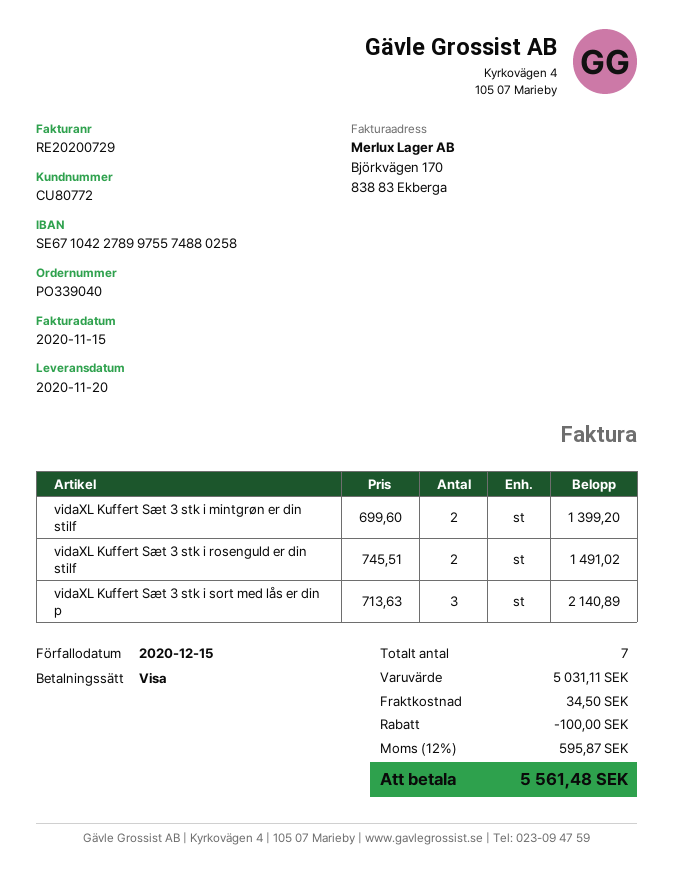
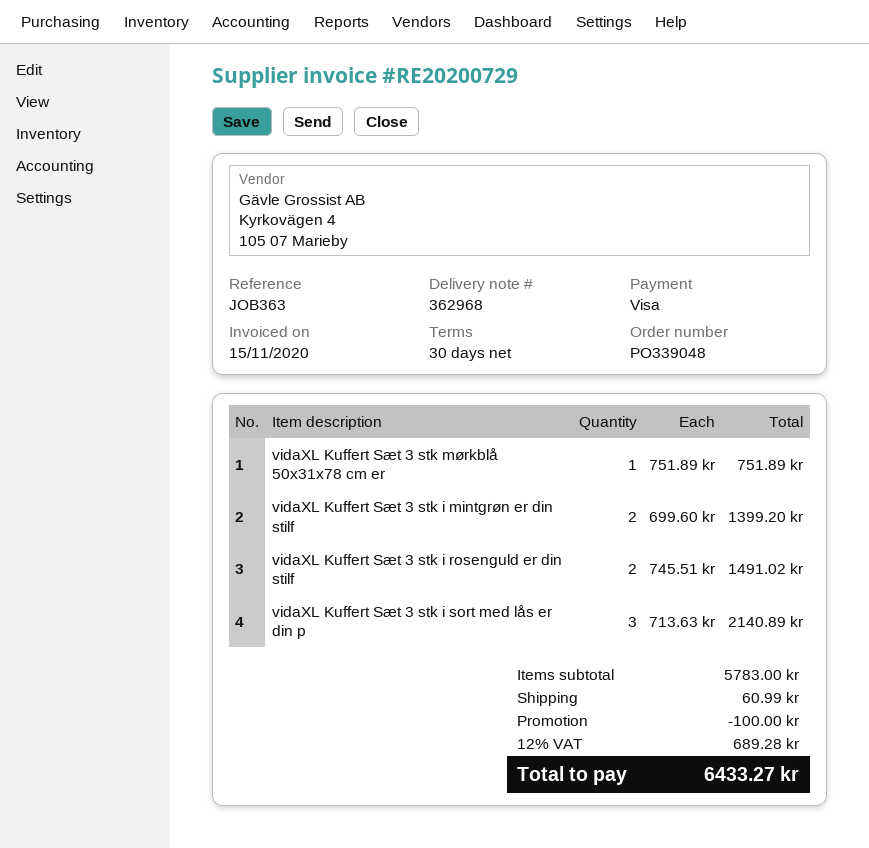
order number: PO339040 -> PO339048
vidaXL Kuffert Sæt 3 stk mørkblå 50x31x78 cm er: none -> 1 x 751.89 = 751.89
subtotal: 5031.11 -> 5783.00
shipping: 34.50 -> 60.99
tax: 12% = 595.87 -> 12% = 689.28
total: 5561.48 -> 6433.27

